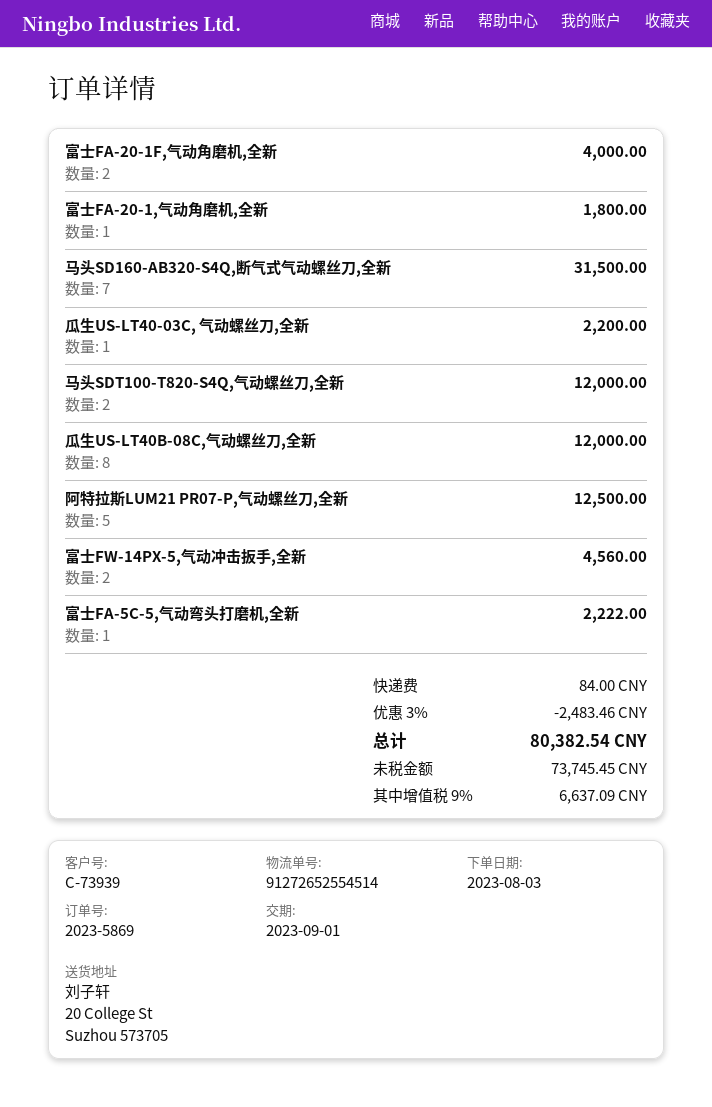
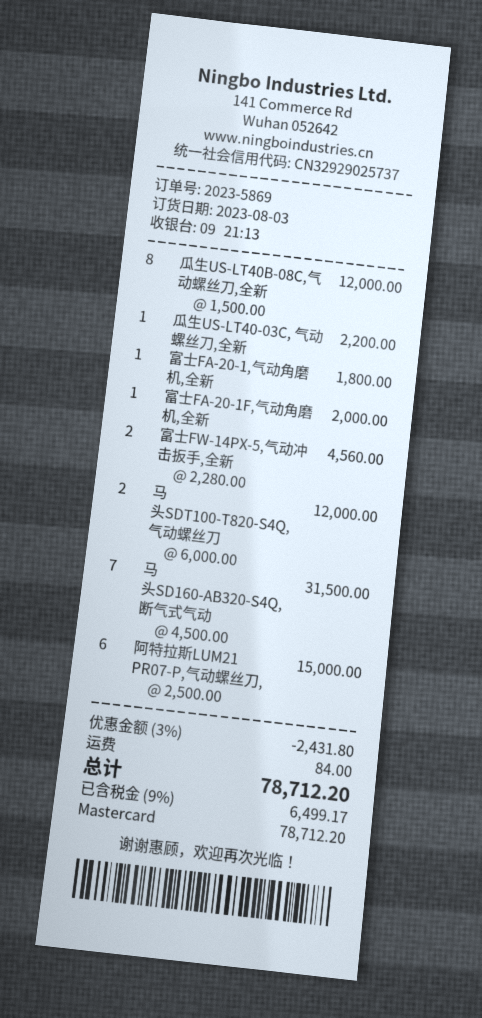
富士FA-20-1F,气动角磨机,全新: 2 for 4000.00 -> 1 for 2000.00
阿特拉斯LUM21 PR07-P,气动螺丝刀,全新: 5 for 12500.00 -> 6 for 15000.00
富士FA-5C-5,气动弯头打磨机,全新: 1 for 2222.00 -> none
discount: 3% = 2483.46 -> 3% = 2431.80
tax: 9% = 6637.09 -> 9% = 6499.17
total: 80382.54 -> 78712.20

